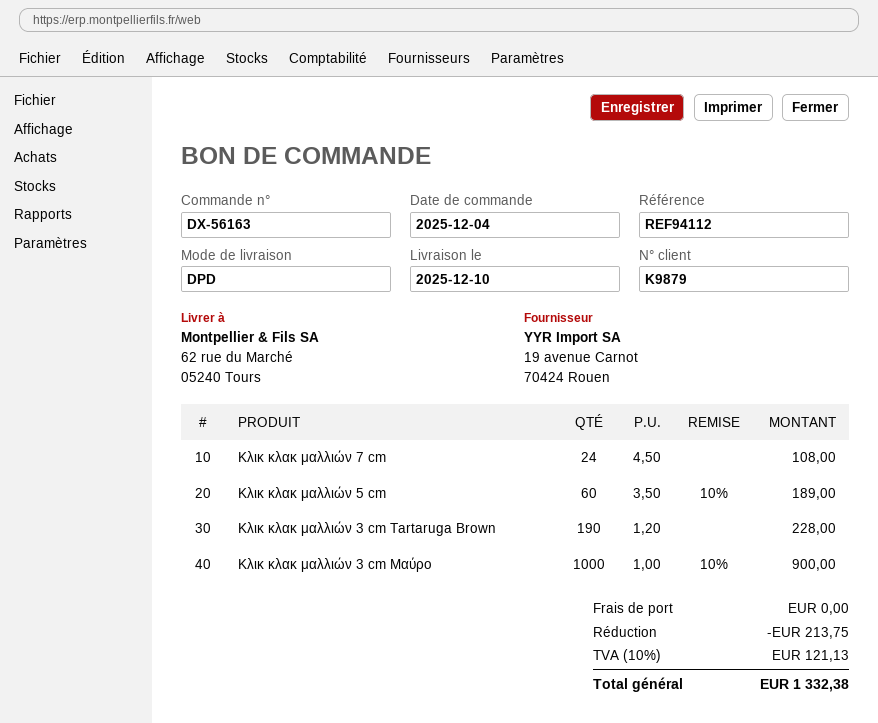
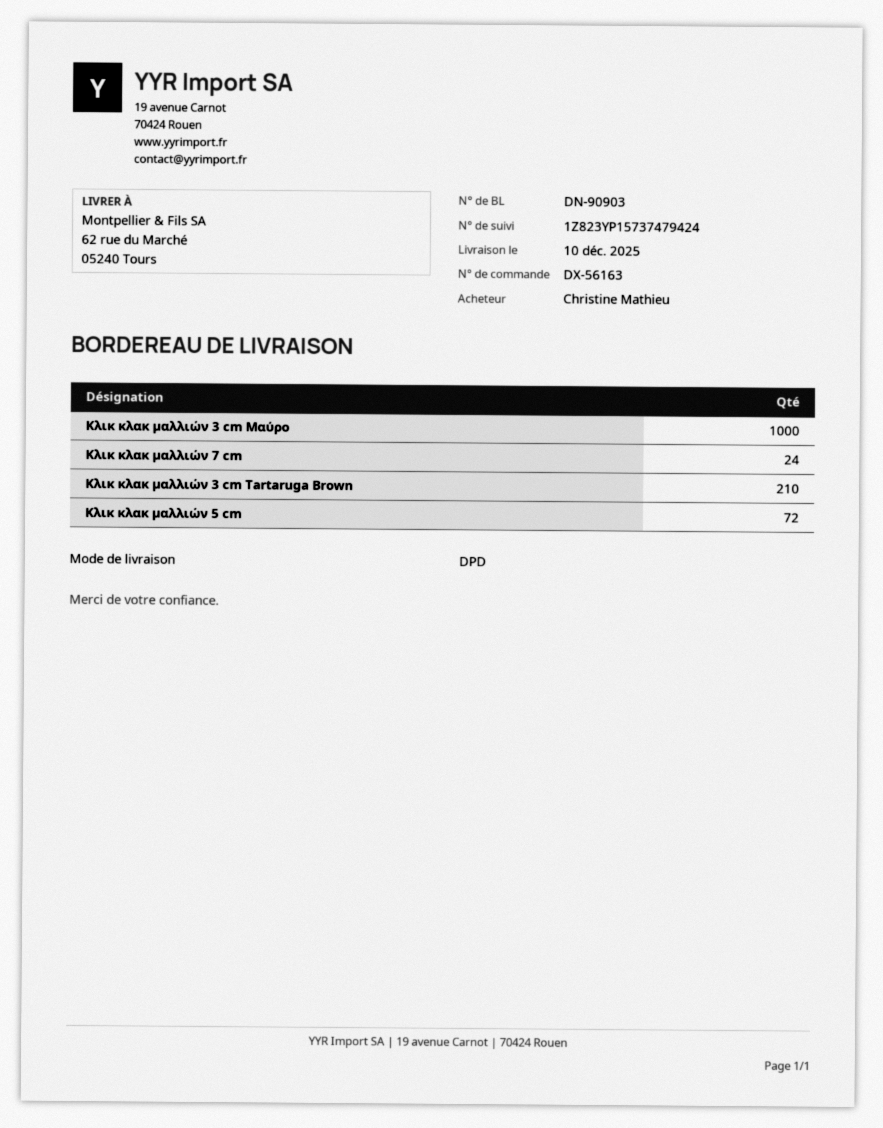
Κλικ κλακ μαλλιών 5 cm: 60 -> 72
Κλικ κλακ μαλλιών 3 cm Tartaruga Brown: 190 -> 210

